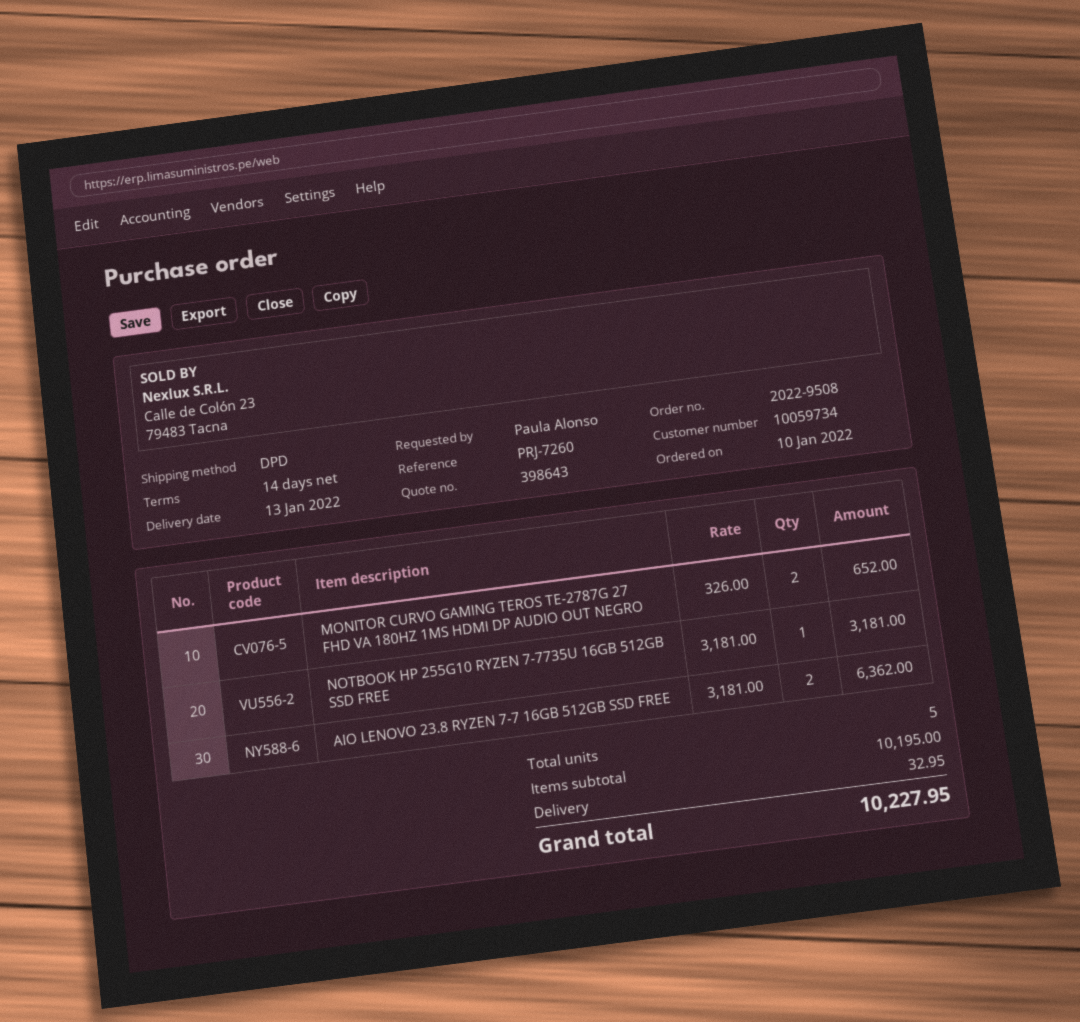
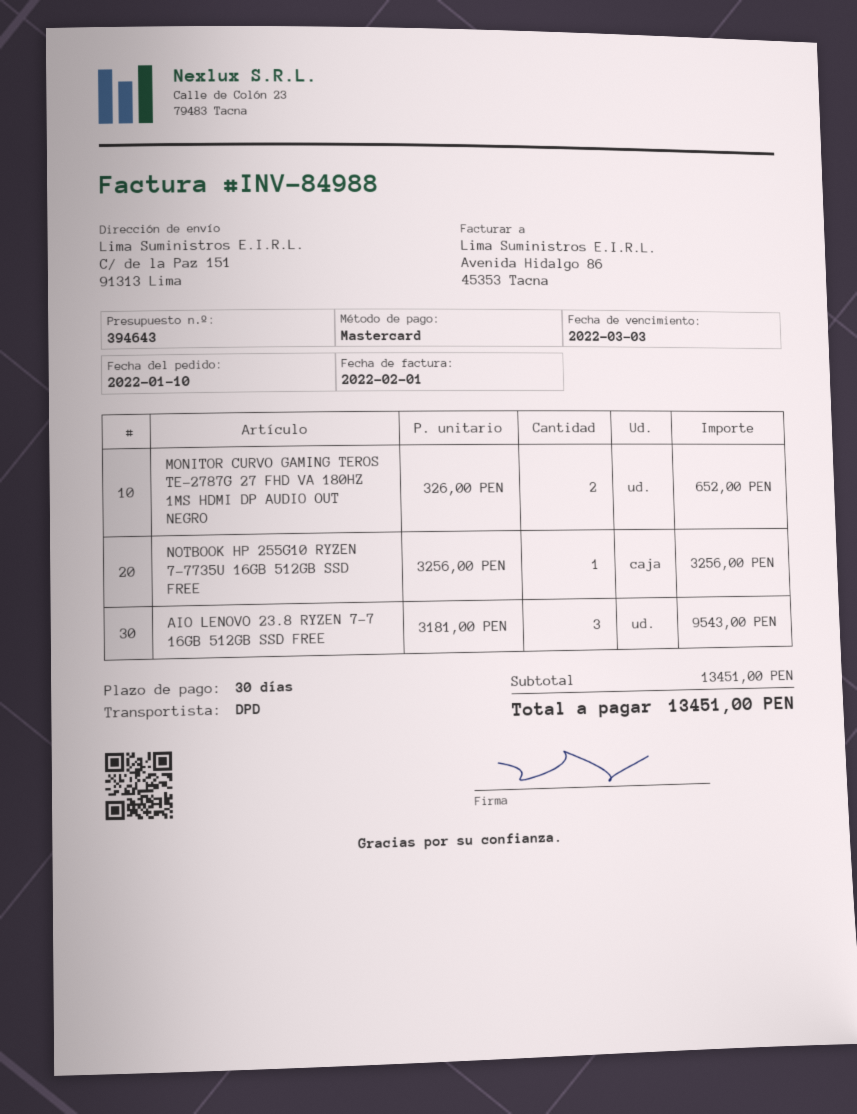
quote number: 398643 -> 394643
payment terms: 14 days -> 30 days
NOTBOOK HP 255G10 RYZEN 7-7735U 16GB 512GB SSD FREE: 1 x 3181.00 = 3181.00 -> 1 x 3256.00 = 3256.00
AIO LENOVO 23.8 RYZEN 7-7 16GB 512GB SSD FREE: 2 x 3181.00 = 6362.00 -> 3 x 3181.00 = 9543.00
subtotal: 10195.00 -> 13451.00
shipping: 32.95 -> none
total: 10227.95 -> 13451.00

